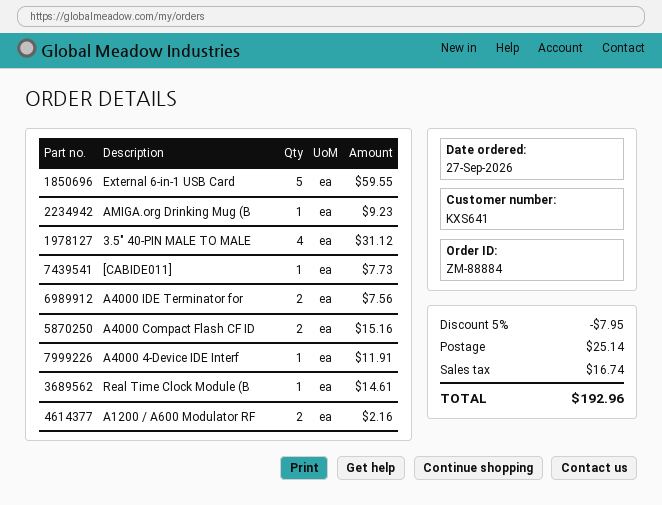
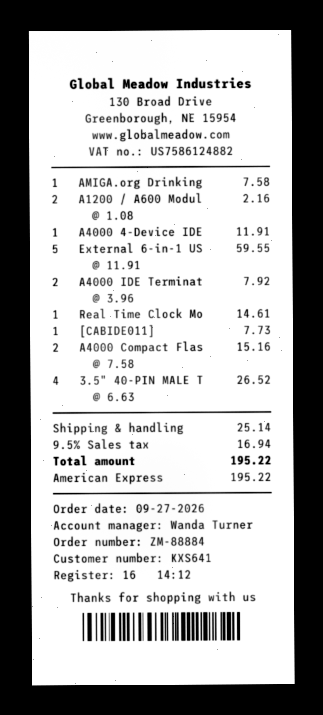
AMIGA.org Drinking Mug (B: 1 for 9.23 -> 1 for 7.58
3.5" 40-PIN MALE TO MALE: 4 for 31.12 -> 4 for 26.52
A4000 IDE Terminator for: 2 for 7.56 -> 2 for 7.92
discount: 5% = 7.95 -> none
tax: 16.74 -> 16.94
total: 192.96 -> 195.22

